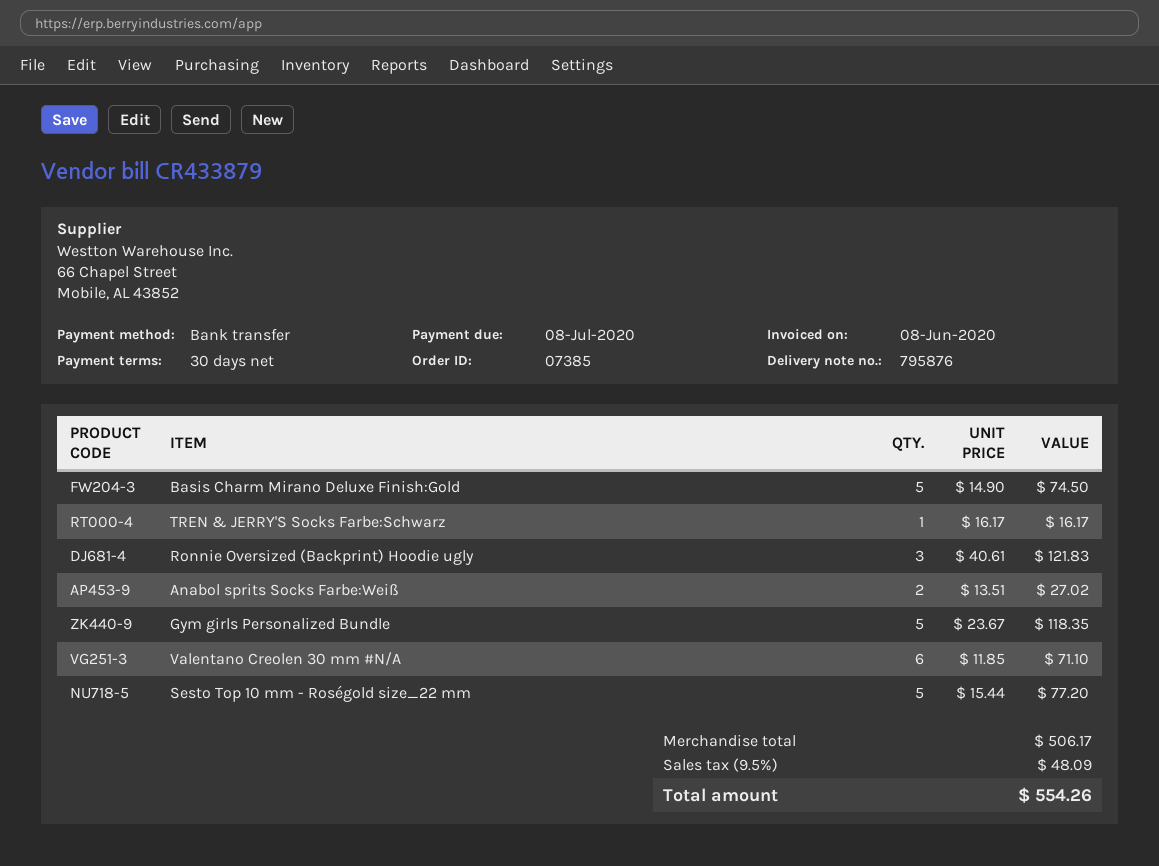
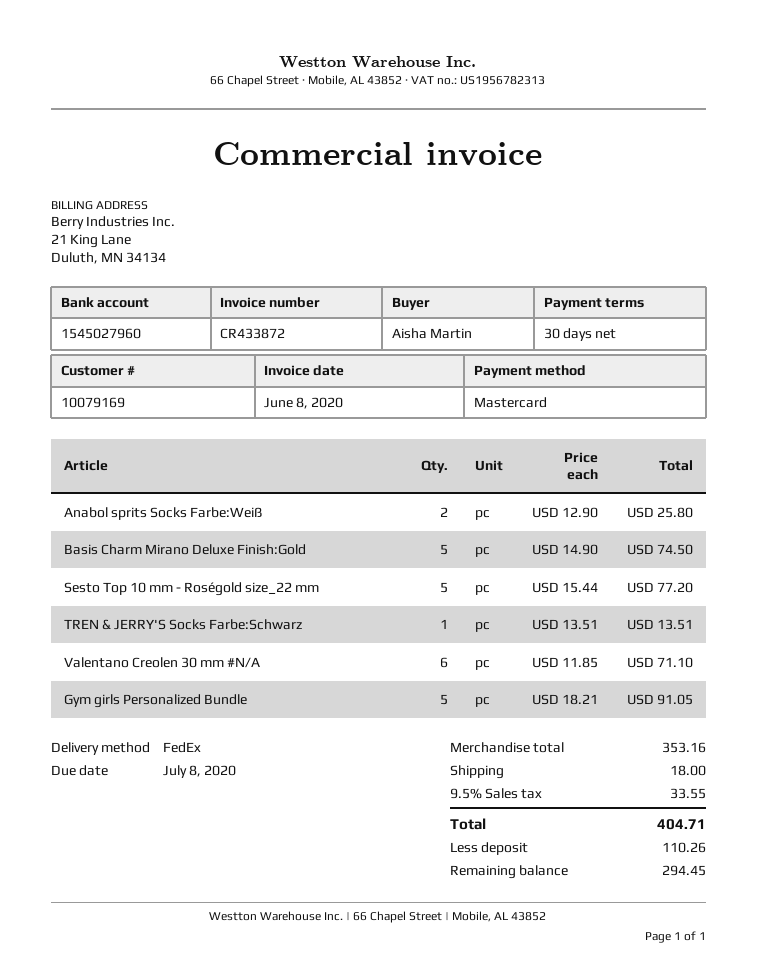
invoice number: CR433879 -> CR433872
payment method: bank transfer -> Mastercard
TREN & JERRY'S Socks Farbe:Schwarz: 1 x 16.17 = 16.17 -> 1 x 13.51 = 13.51
Ronnie Oversized (Backprint) Hoodie ugly: 3 x 40.61 = 121.83 -> none
Anabol sprits Socks Farbe:Weiß: 2 x 13.51 = 27.02 -> 2 x 12.90 = 25.80
Gym girls Personalized Bundle: 5 x 23.67 = 118.35 -> 5 x 18.21 = 91.05
subtotal: 506.17 -> 353.16
shipping: none -> 18.00
tax: 9.5% = 48.09 -> 9.5% = 33.55
total: 554.26 -> 404.71

